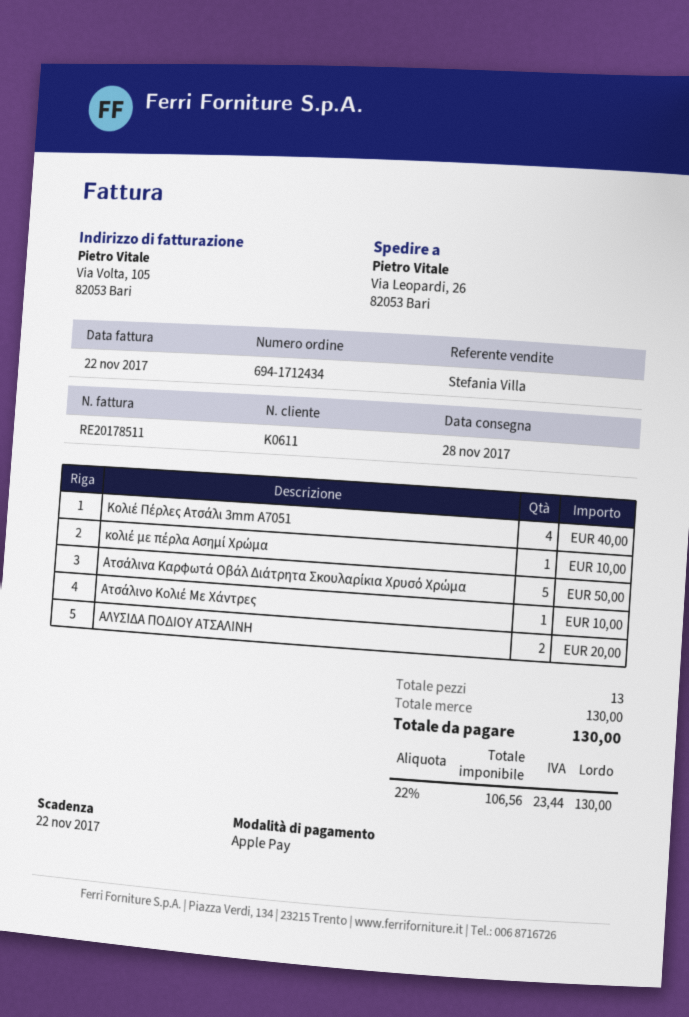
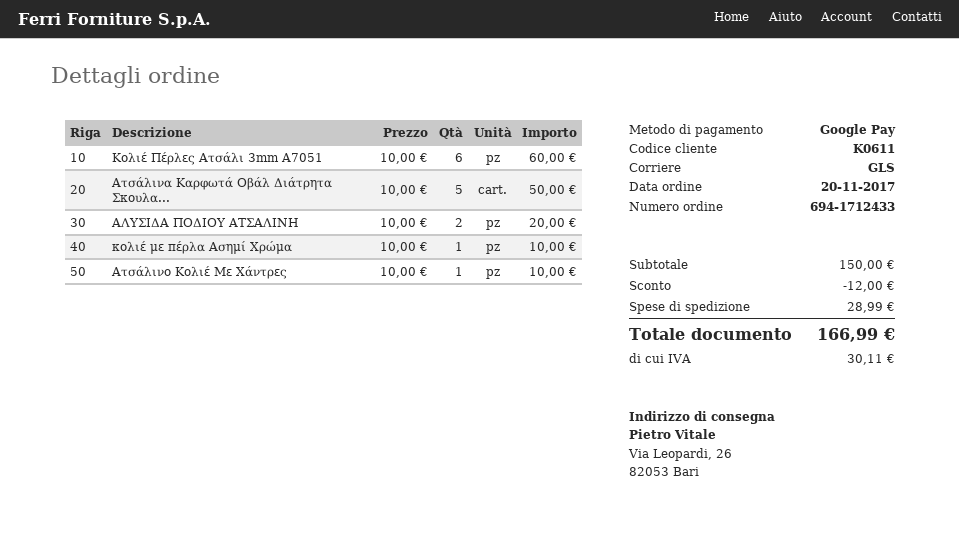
order number: 694-1712434 -> 694-1712433
payment method: Apple Pay -> Google Pay
Κολιέ Πέρλες Ατσάλι 3mm A7051: 4 for 40.00 -> 6 for 60.00
subtotal: 130.00 -> 150.00
discount: none -> 12.00
shipping: none -> 28.99
tax: 23.44 -> 30.11
total: 130.00 -> 166.99

